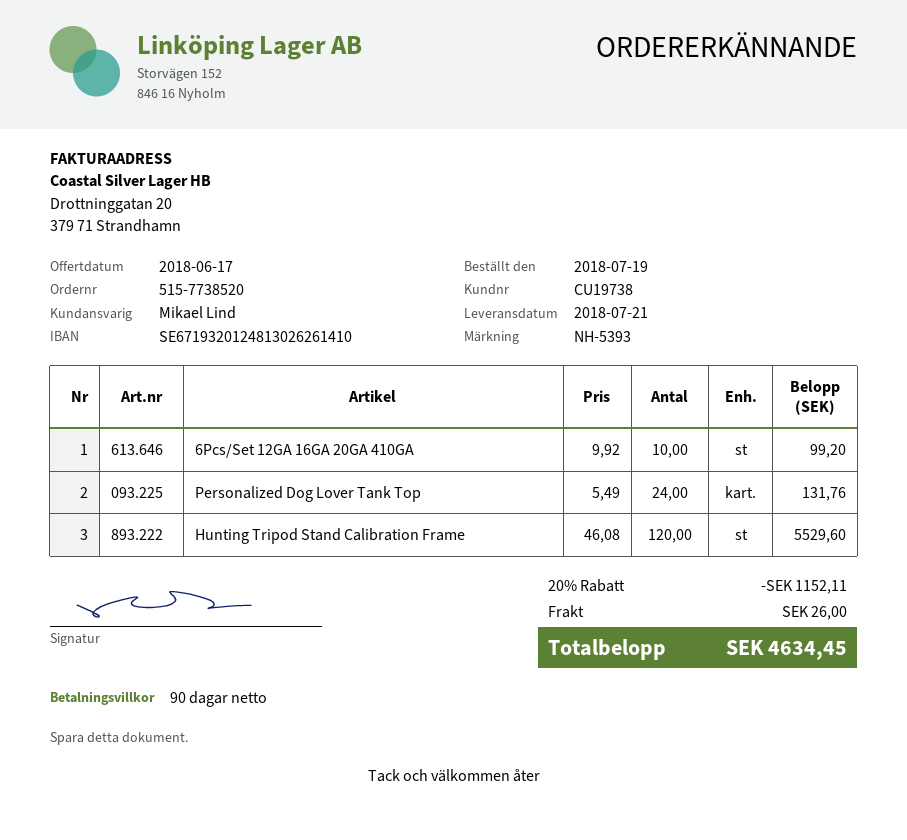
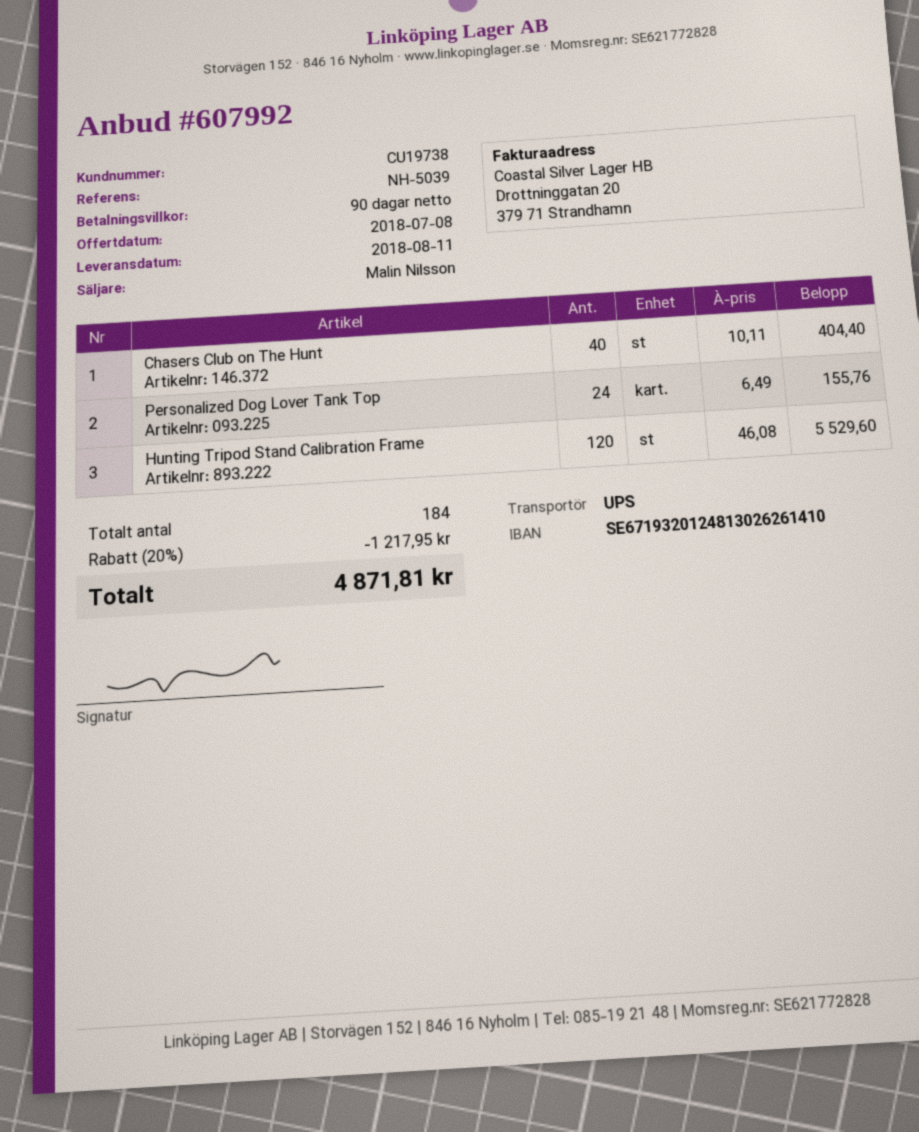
quote date: 2018-06-17 -> 2018-07-08
delivery date: 2018-07-21 -> 2018-08-11
reference: NH-5393 -> NH-5039
sales rep: Mikael Lind -> Malin Nilsson
6Pcs/Set 12GA 16GA 20GA 410GA: 10 x 9.92 = 99.20 -> none
Personalized Dog Lover Tank Top: 24 x 5.49 = 131.76 -> 24 x 6.49 = 155.76
Chasers Club on The Hunt: none -> 40 x 10.11 = 404.40
discount: 20% = 1152.11 -> 20% = 1217.95
shipping: 26.00 -> none
total: 4634.45 -> 4871.81

